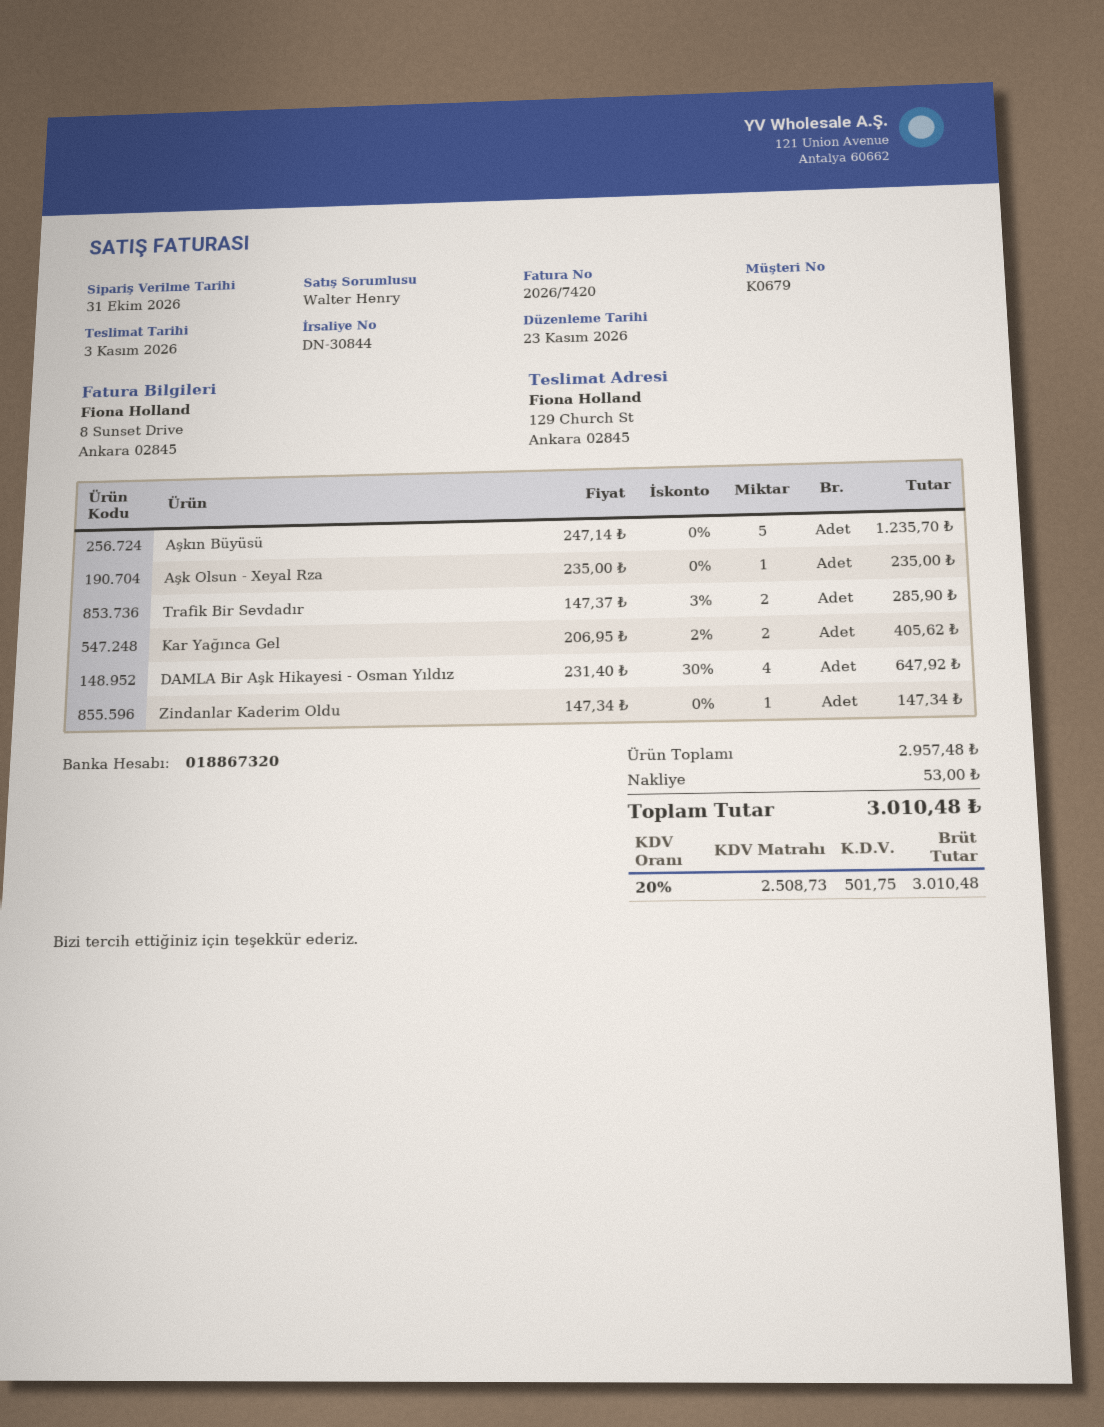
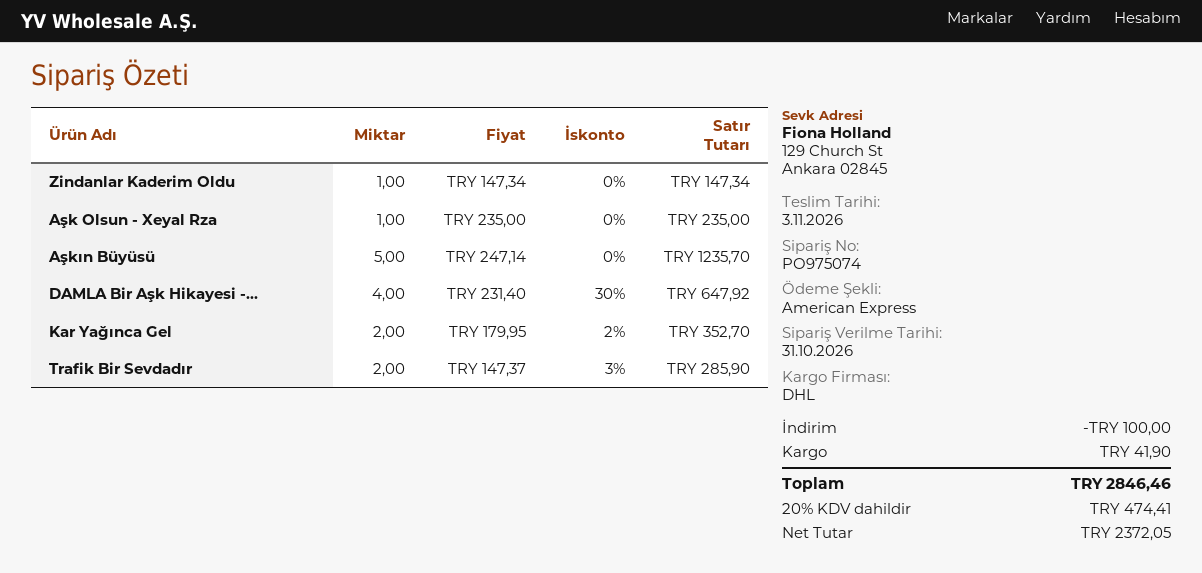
Kar Yağınca Gel: 2 x 206.95 - 2% = 405.62 -> 2 x 179.95 - 2% = 352.70
discount: none -> 100.00
shipping: 53.00 -> 41.90
net: 2508.73 -> 2372.05
tax: 20% = 501.75 -> 20% = 474.41
total: 3010.48 -> 2846.46

